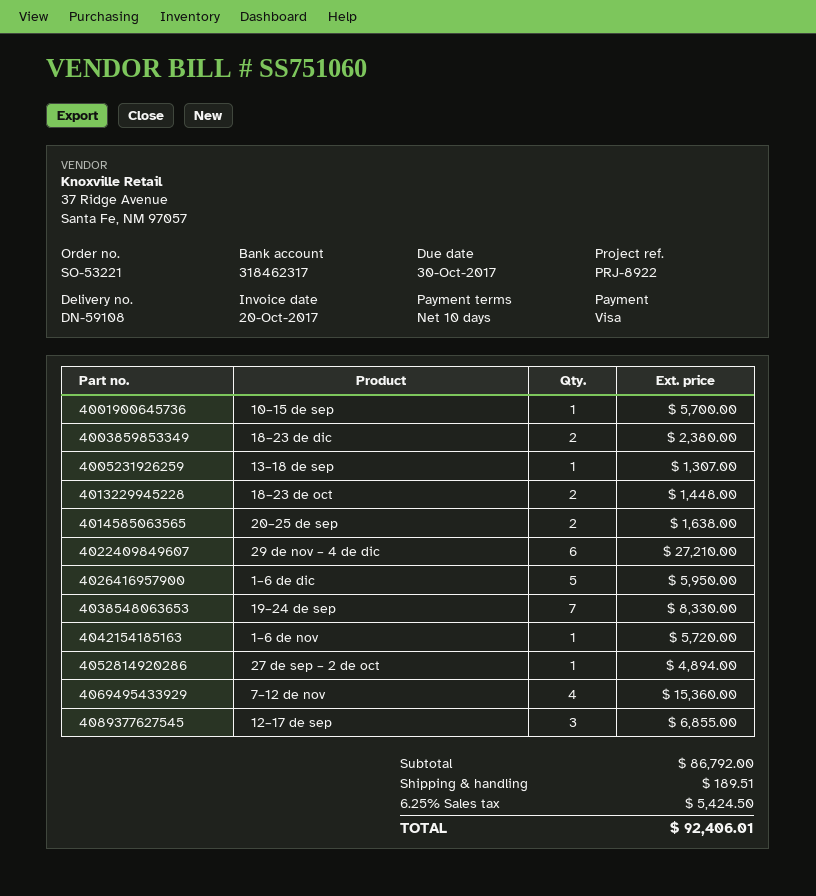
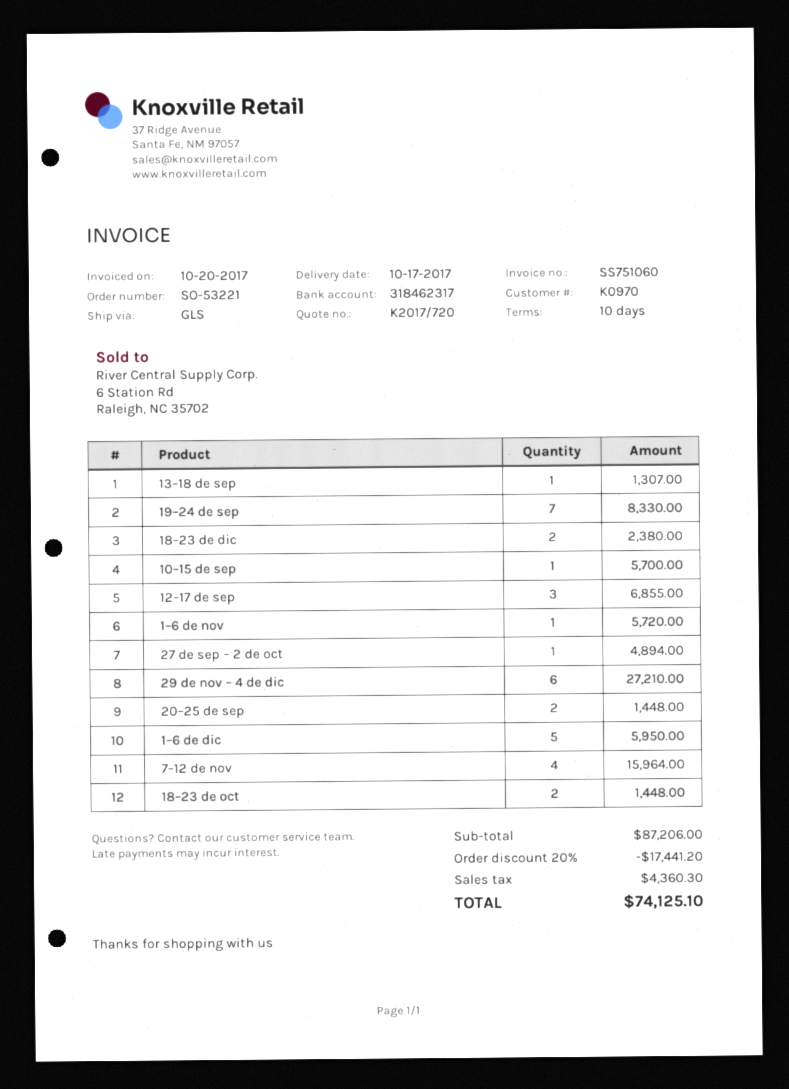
20–25 de sep: 2 for 1638.00 -> 2 for 1448.00
7–12 de nov: 4 for 15360.00 -> 4 for 15964.00
subtotal: 86792.00 -> 87206.00
discount: none -> 20% = 17441.20
shipping: 189.51 -> none
tax: 5424.50 -> 4360.30
total: 92406.01 -> 74125.10

